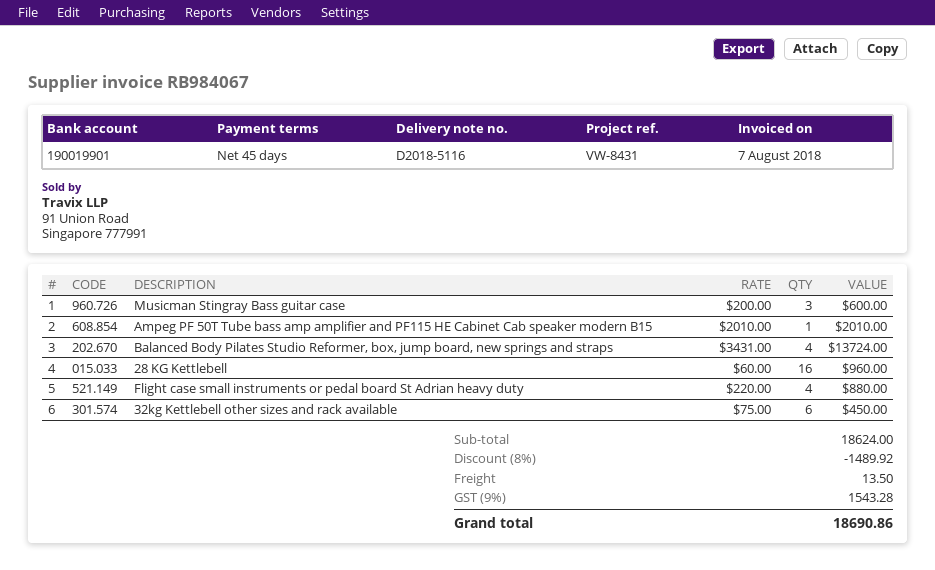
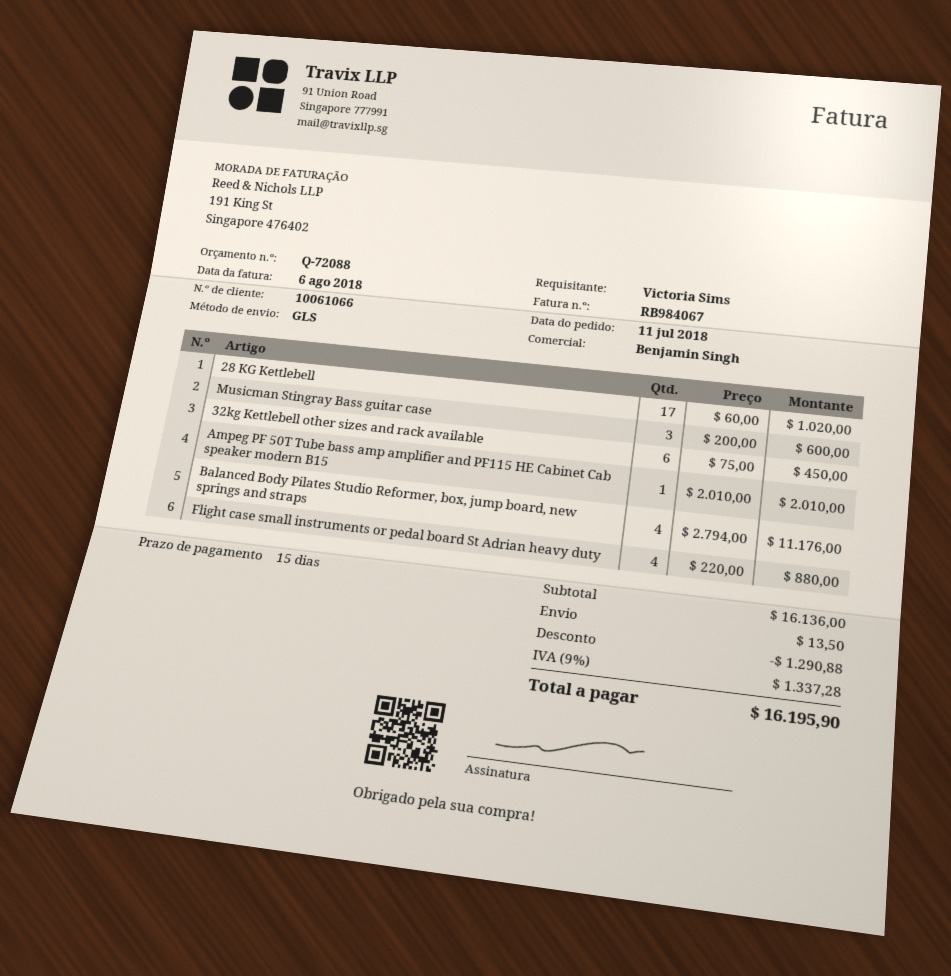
invoice date: 2018-08-07 -> 2018-08-06
payment terms: 45 days -> 15 days
Balanced Body Pilates Studio Reformer, box, jump board, new springs and straps: 4 x 3431.00 = 13724.00 -> 4 x 2794.00 = 11176.00
28 KG Kettlebell: 16 x 60.00 = 960.00 -> 17 x 60.00 = 1020.00
subtotal: 18624.00 -> 16136.00
discount: 1489.92 -> 1290.88
tax: 9% = 1543.28 -> 9% = 1337.28
total: 18690.86 -> 16195.90

